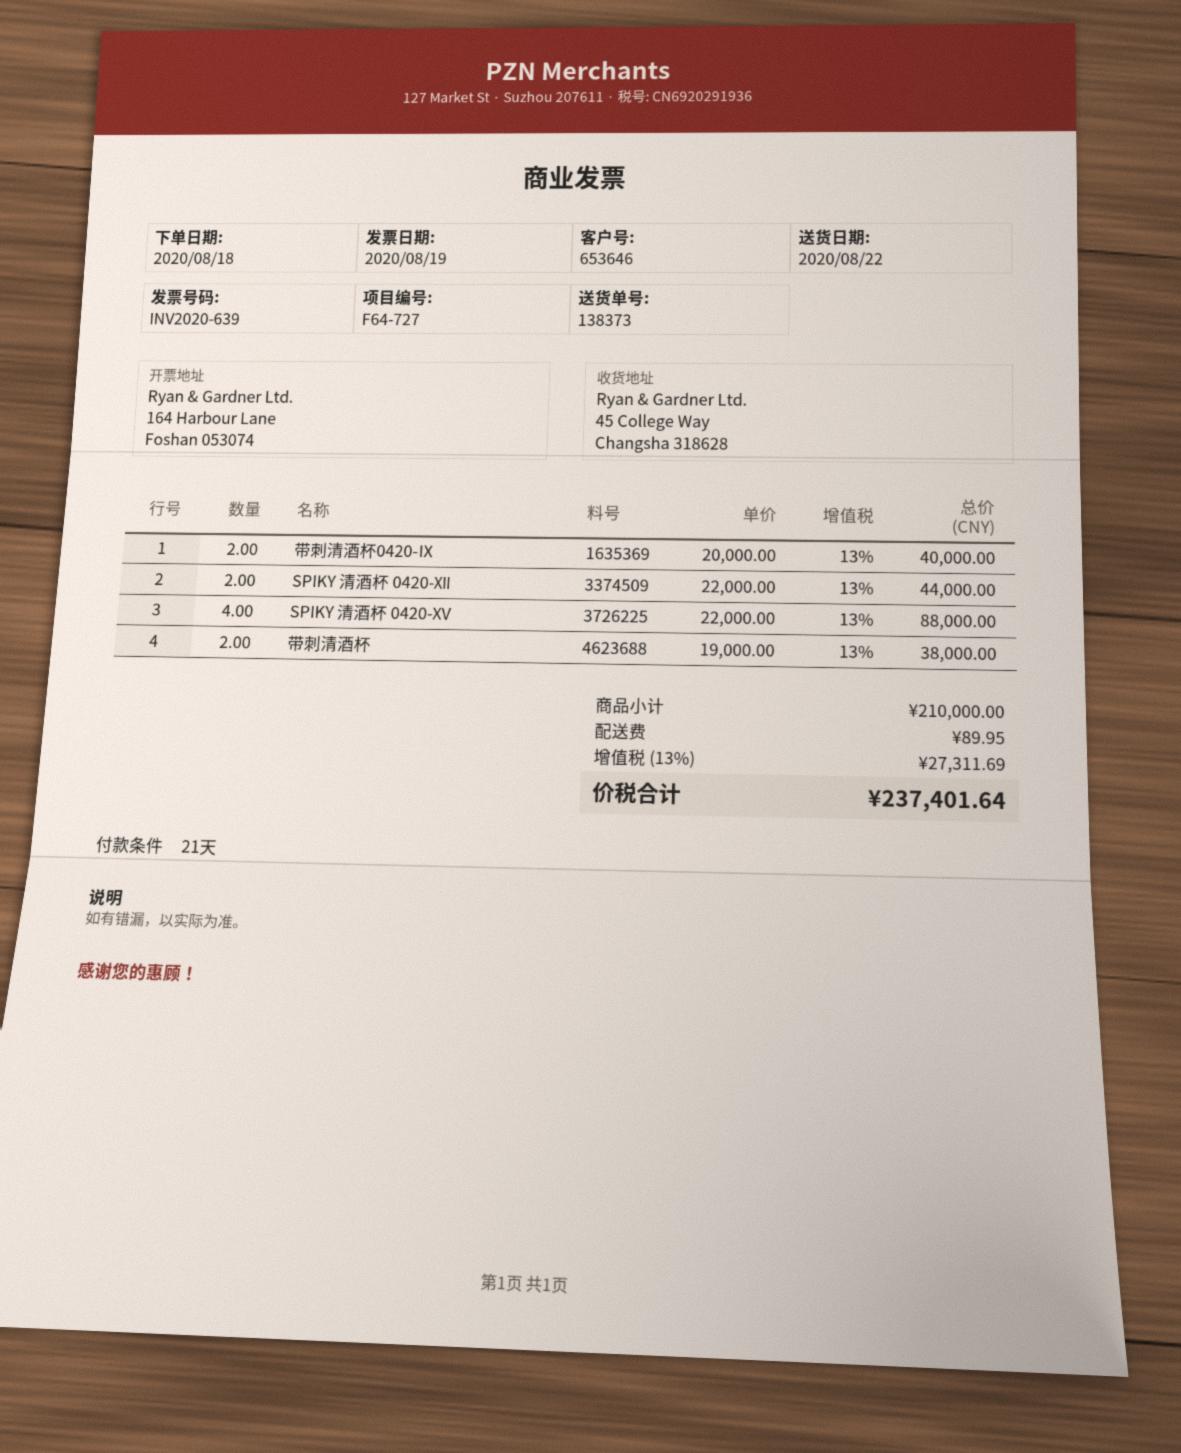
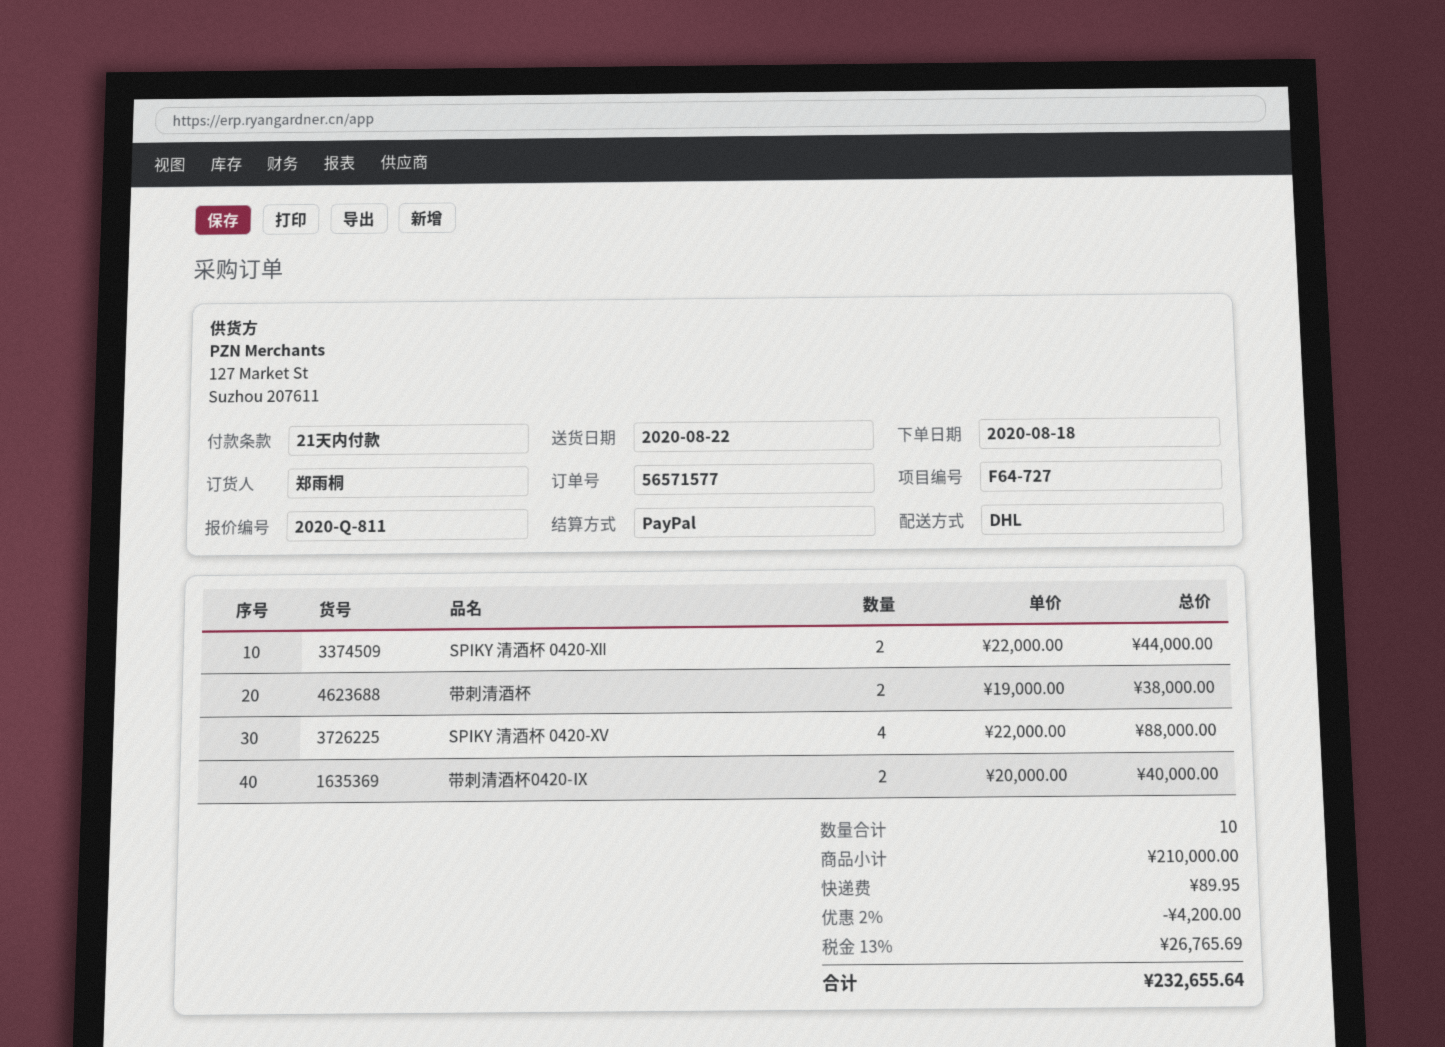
discount: none -> 2% = 4200.00
tax: 13% = 27311.69 -> 13% = 26765.69
total: 237401.64 -> 232655.64

